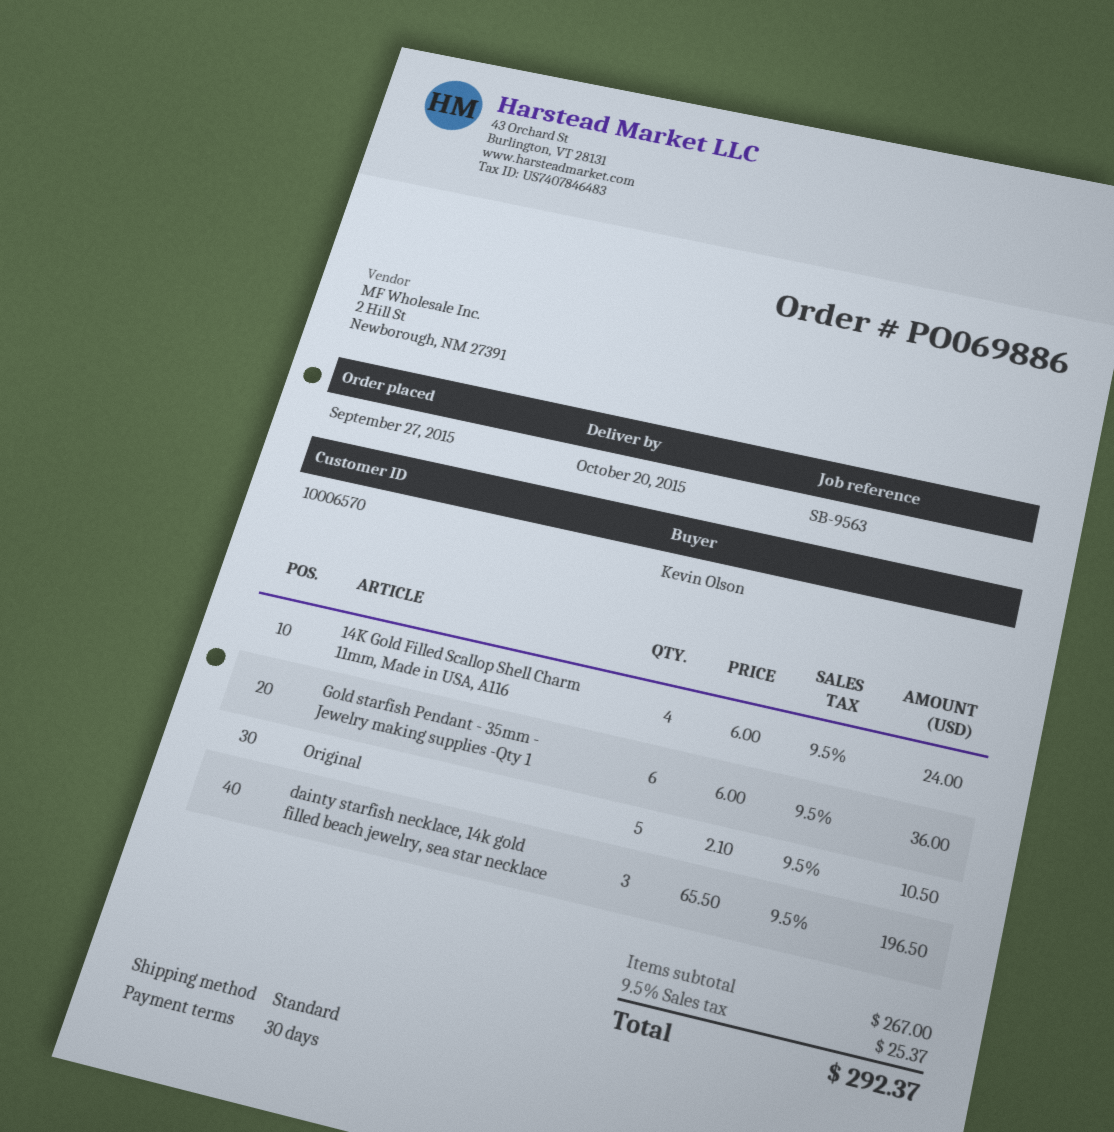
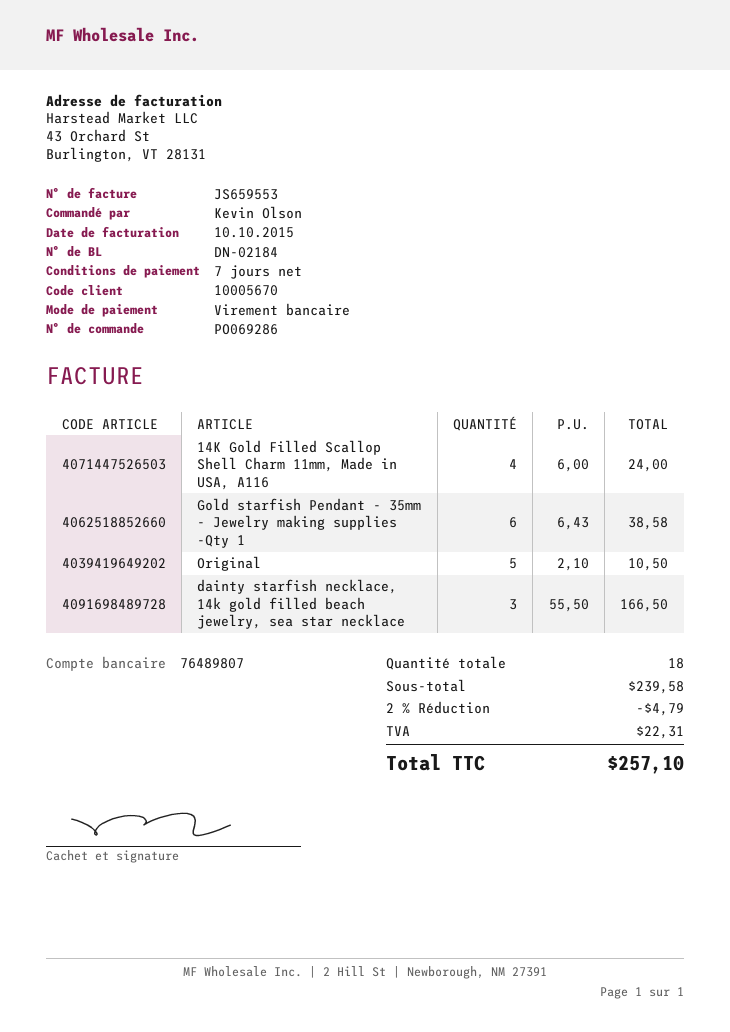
order number: PO069886 -> PO069286
payment terms: 30 days -> 7 days
customer number: 10006570 -> 10005670
Gold starfish Pendant - 35mm - Jewelry making supplies -Qty 1: 6 x 6.00 = 36.00 -> 6 x 6.43 = 38.58
dainty starfish necklace, 14k gold filled beach jewelry, sea star necklace: 3 x 65.50 = 196.50 -> 3 x 55.50 = 166.50
subtotal: 267.00 -> 239.58
discount: none -> 2% = 4.79
tax: 25.37 -> 22.31
total: 292.37 -> 257.10

